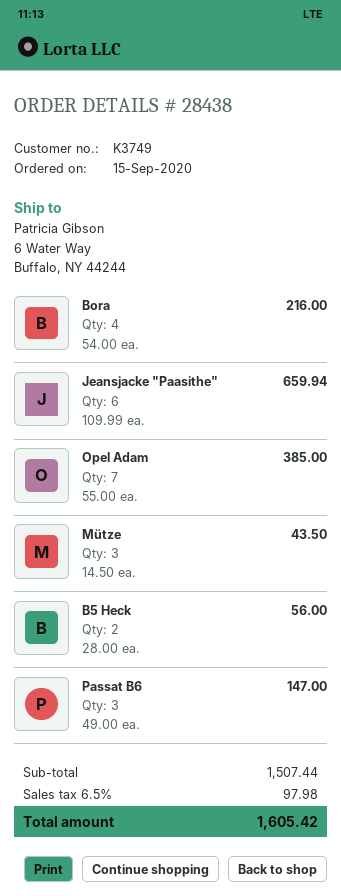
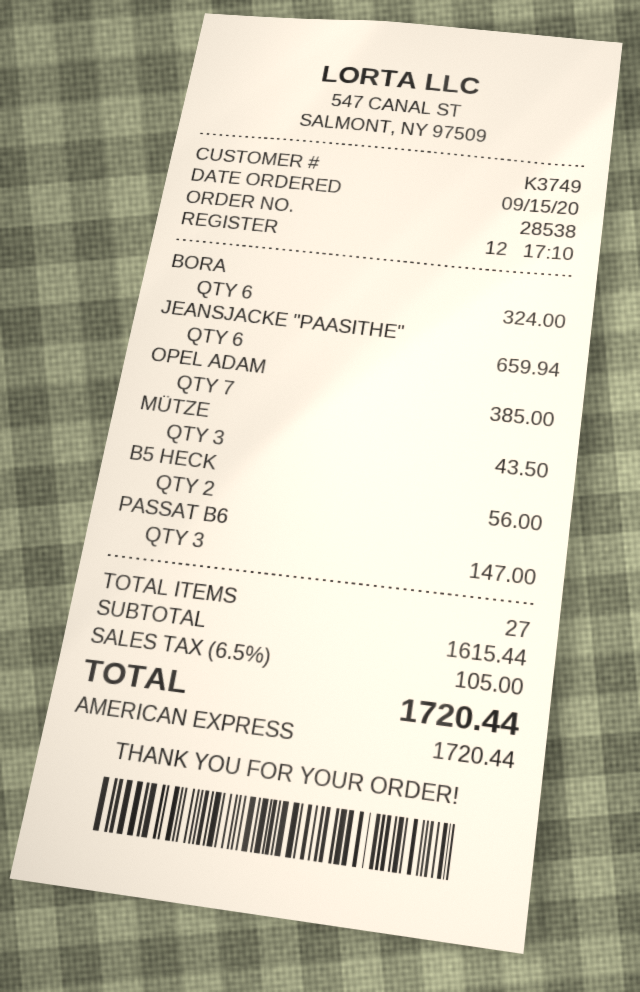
order number: 28438 -> 28538
Bora: 4 for 216.00 -> 6 for 324.00
subtotal: 1507.44 -> 1615.44
tax: 6.5% = 97.98 -> 6.5% = 105.00
total: 1605.42 -> 1720.44

